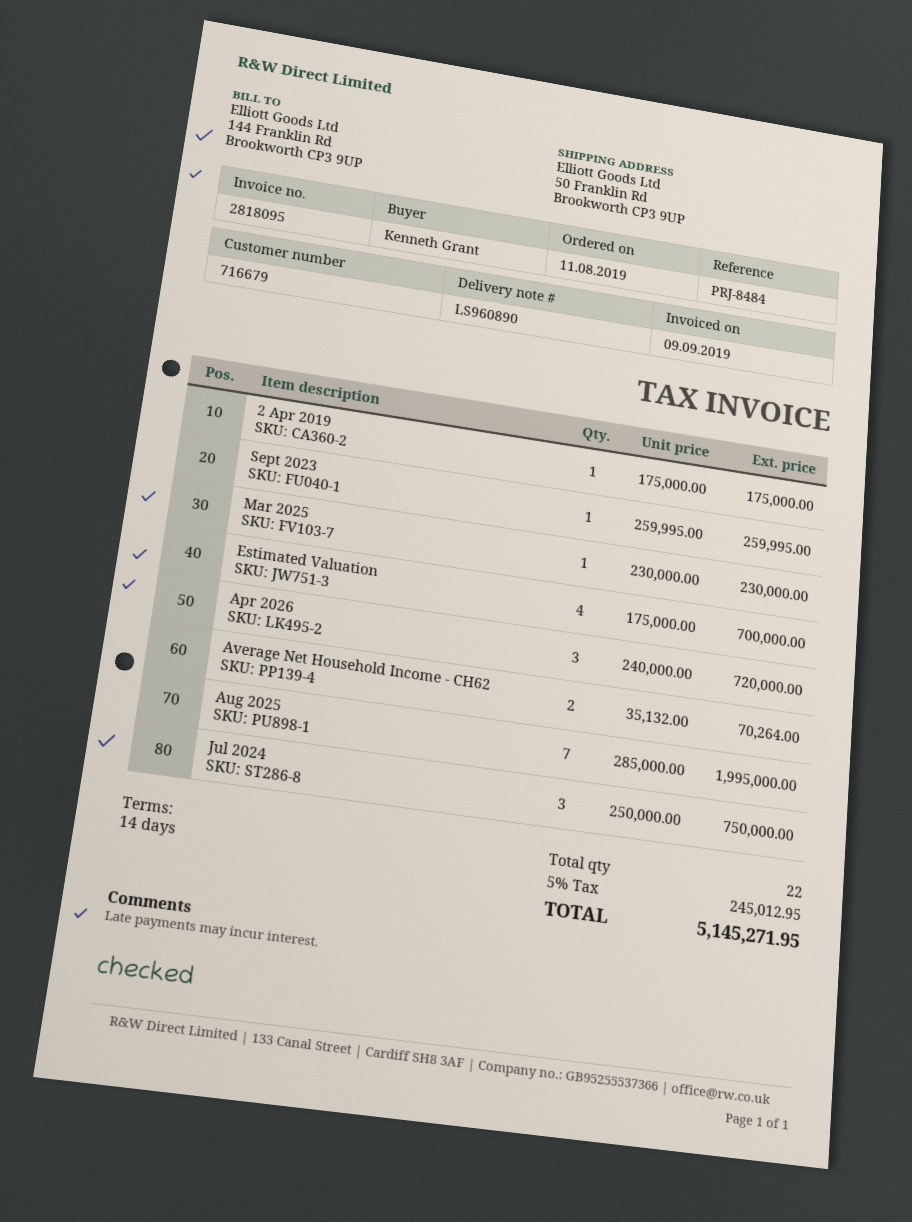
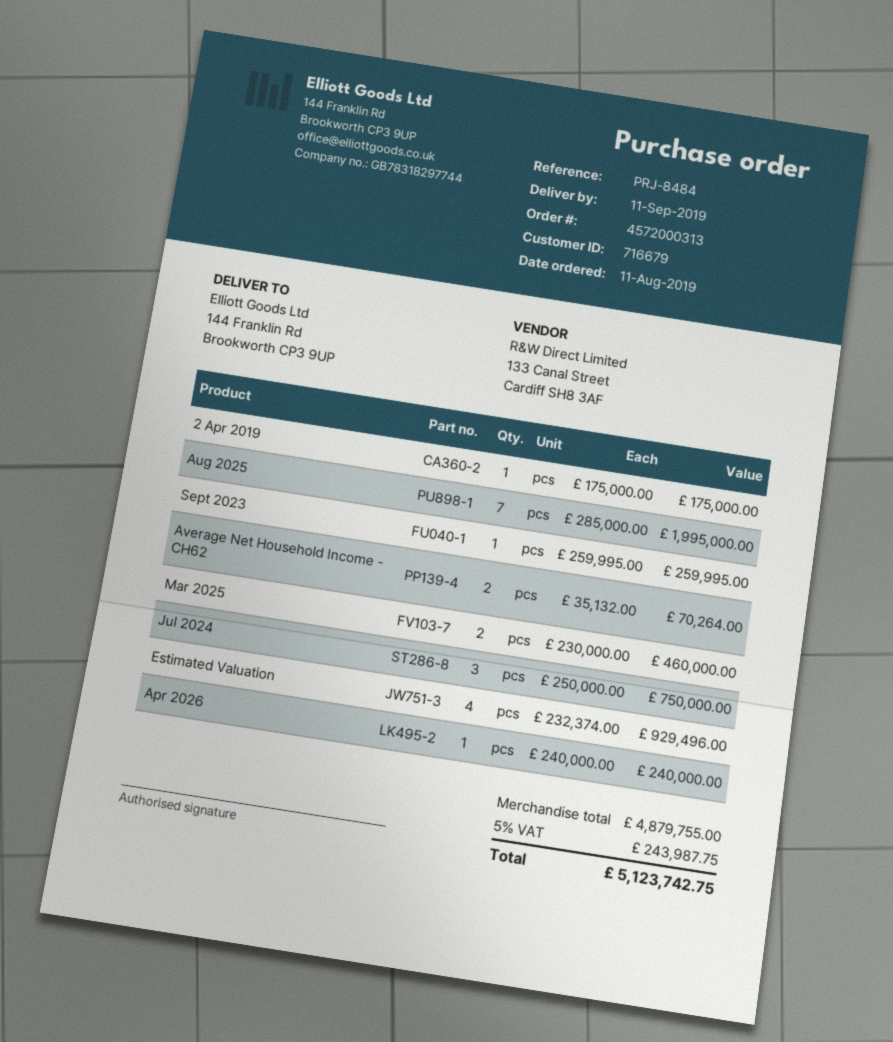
ship to: 50 Franklin Rd, Brookworth CP3 9UP -> 144 Franklin Rd, Brookworth CP3 9UP
Mar 2025: 1 x 230000.00 = 230000.00 -> 2 x 230000.00 = 460000.00
Estimated Valuation: 4 x 175000.00 = 700000.00 -> 4 x 232374.00 = 929496.00
Apr 2026: 3 x 240000.00 = 720000.00 -> 1 x 240000.00 = 240000.00
tax: 5% = 245012.95 -> 5% = 243987.75
total: 5145271.95 -> 5123742.75

